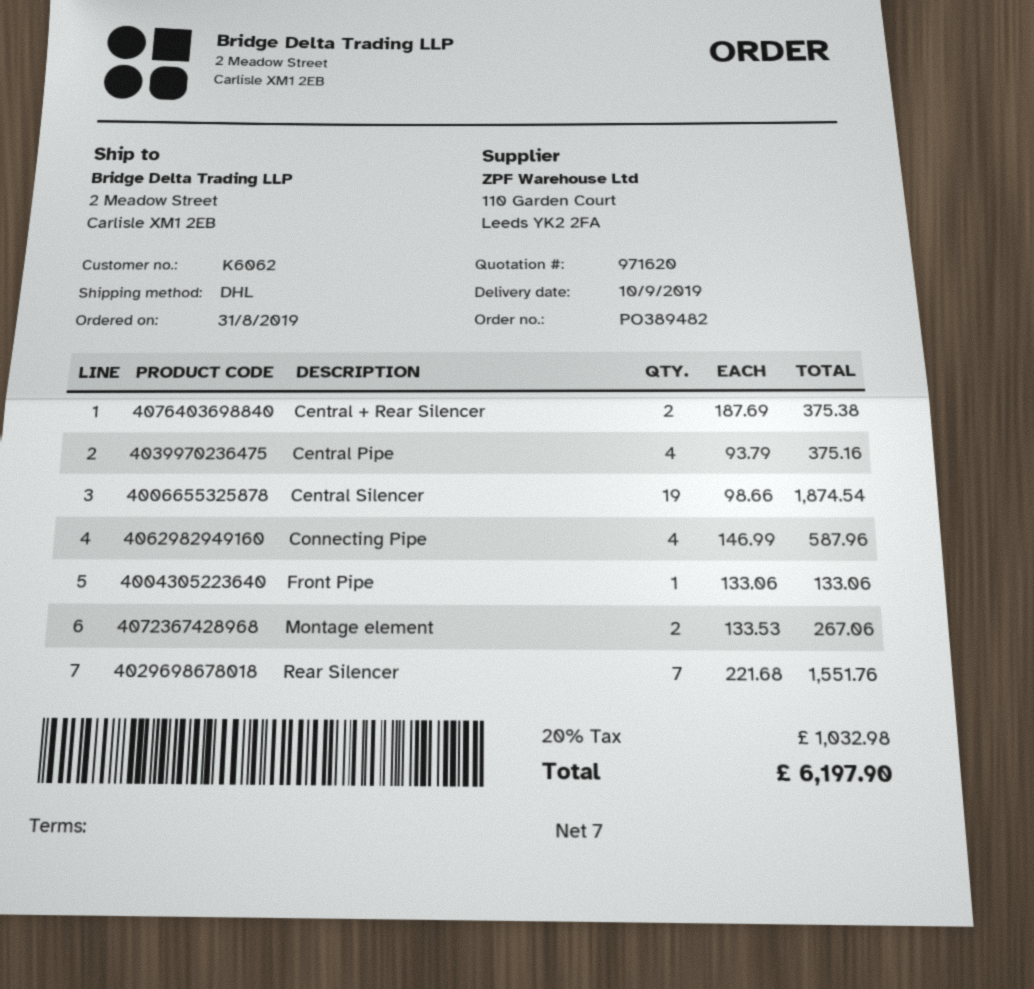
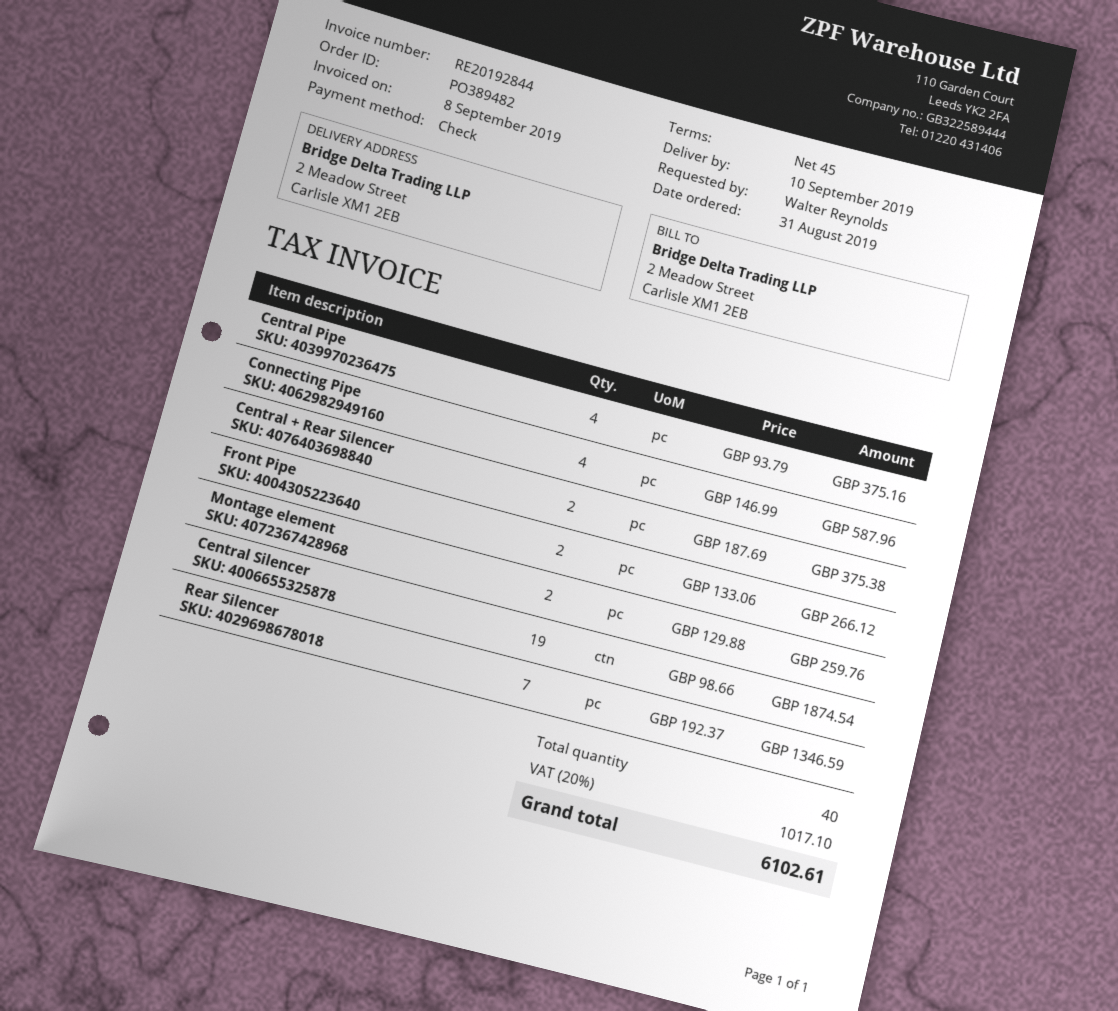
payment terms: 7 days -> 45 days
Front Pipe: 1 x 133.06 = 133.06 -> 2 x 133.06 = 266.12
Montage element: 2 x 133.53 = 267.06 -> 2 x 129.88 = 259.76
Rear Silencer: 7 x 221.68 = 1551.76 -> 7 x 192.37 = 1346.59
tax: 20% = 1032.98 -> 20% = 1017.10
total: 6197.90 -> 6102.61

